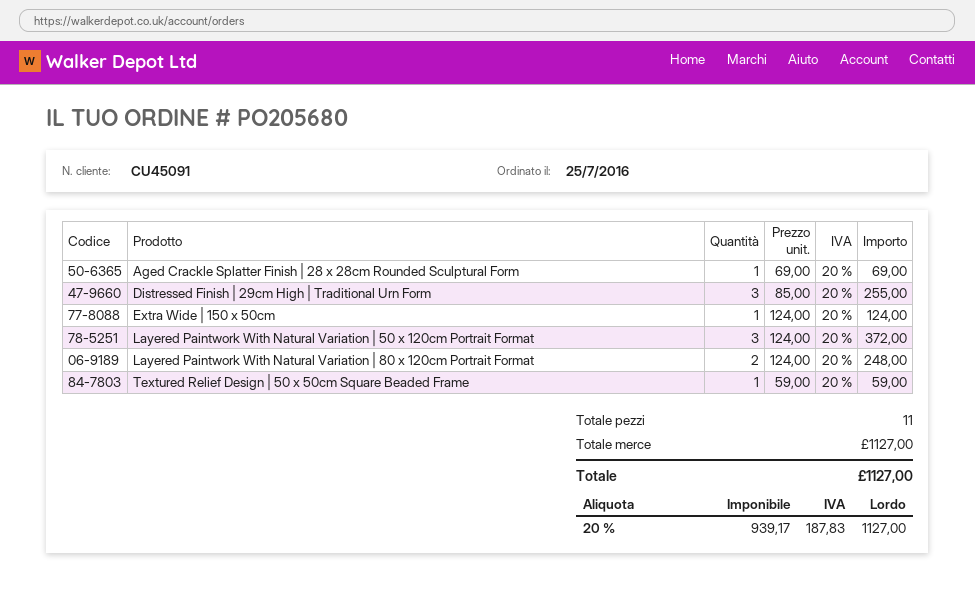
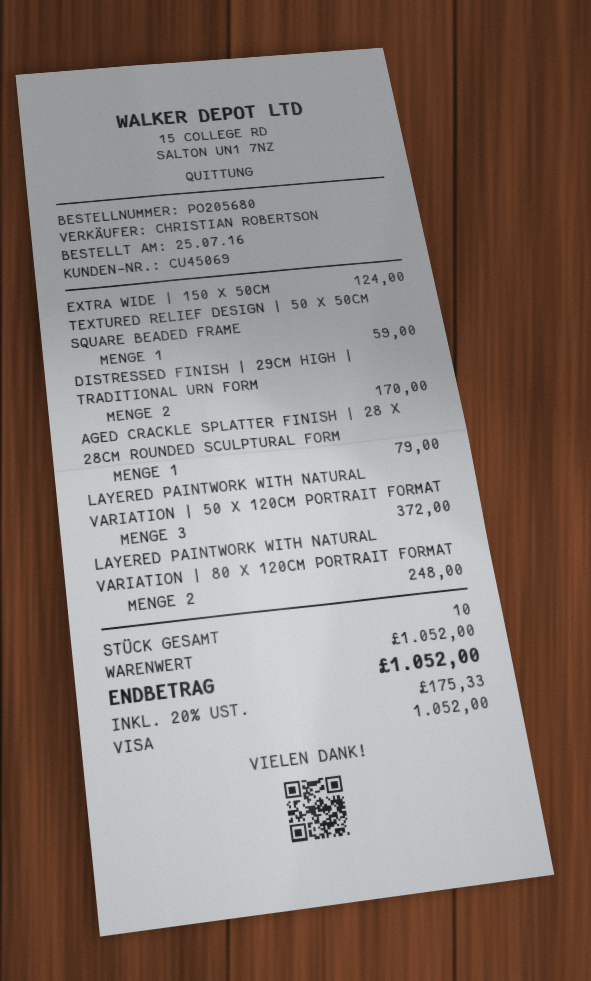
customer number: CU45091 -> CU45069
Aged Crackle Splatter Finish | 28 x 28cm Rounded Sculptural Form: 1 for 69.00 -> 1 for 79.00
Distressed Finish | 29cm High | Traditional Urn Form: 3 for 255.00 -> 2 for 170.00
total quantity: 11 -> 10
subtotal: 1127.00 -> 1052.00
tax: 20% = 187.83 -> 20% = 175.33
total: 1127.00 -> 1052.00

